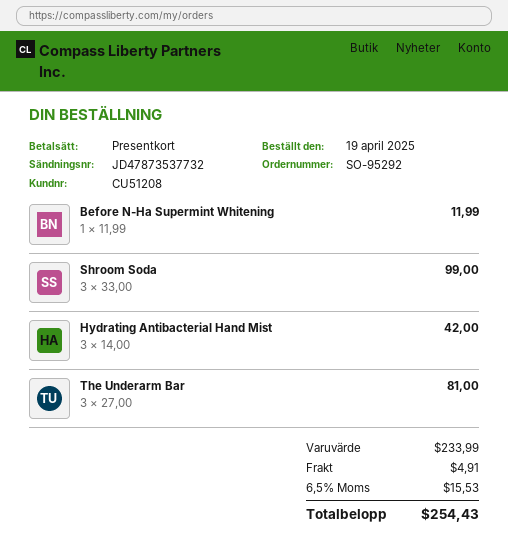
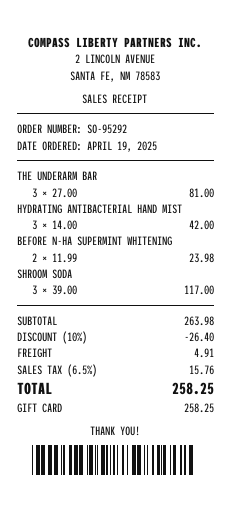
Before N-Ha Supermint Whitening: 1 x 11.99 = 11.99 -> 2 x 11.99 = 23.98
Shroom Soda: 3 x 33.00 = 99.00 -> 3 x 39.00 = 117.00
subtotal: 233.99 -> 263.98
discount: none -> 10% = 26.40
tax: 6.5% = 15.53 -> 6.5% = 15.76
total: 254.43 -> 258.25

